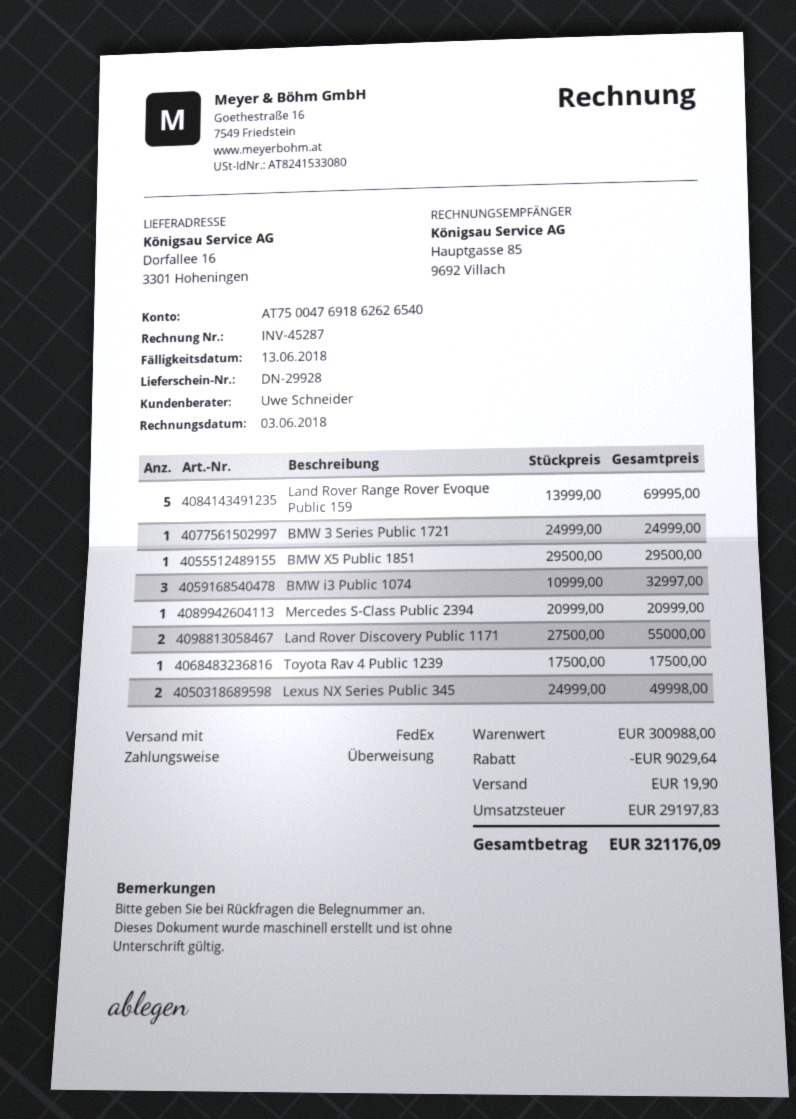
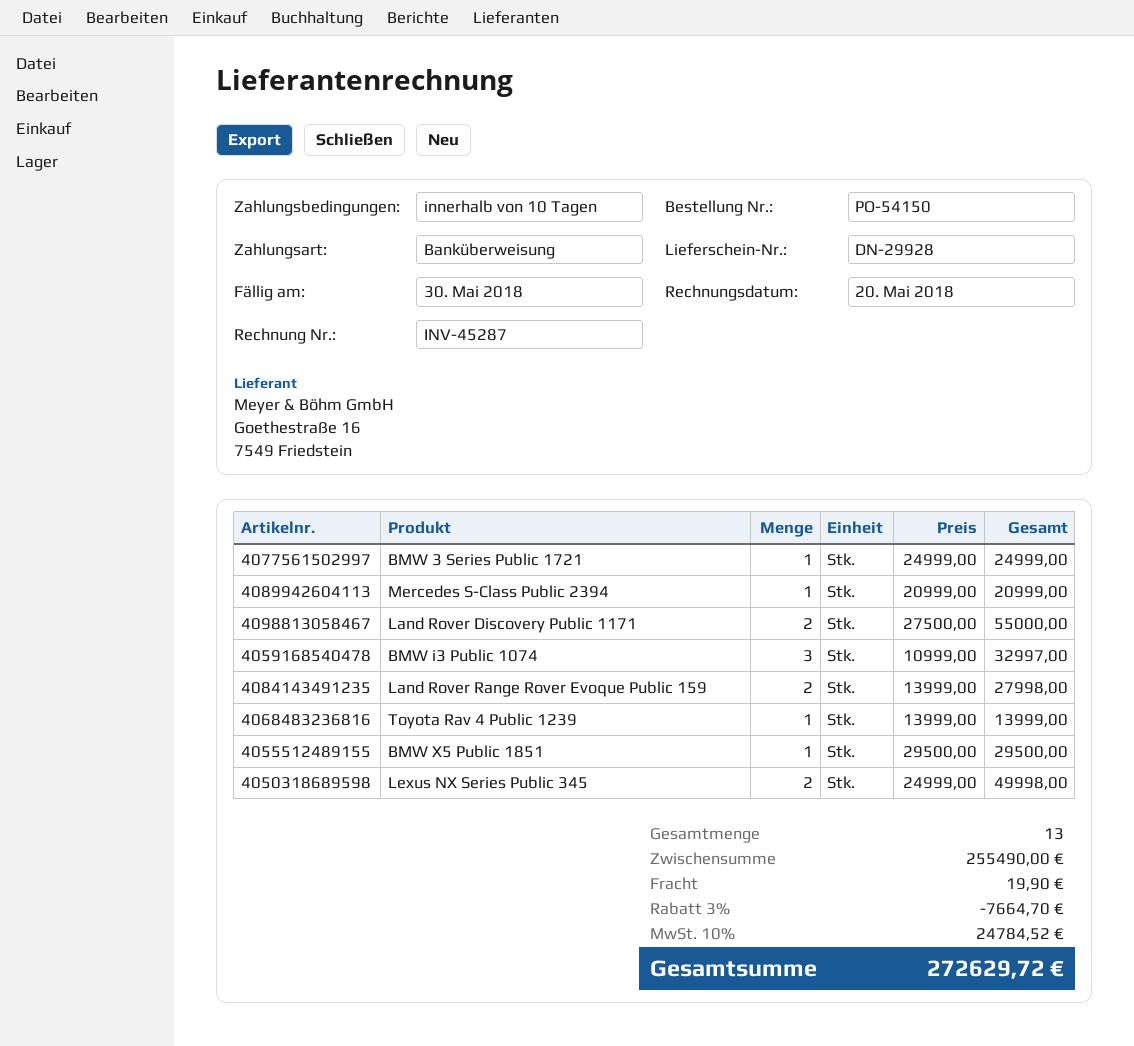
invoice date: 2018-06-03 -> 2018-05-20
due date: 2018-06-13 -> 2018-05-30
Land Rover Range Rover Evoque Public 159: 5 x 13999.00 = 69995.00 -> 2 x 13999.00 = 27998.00
Toyota Rav 4 Public 1239: 1 x 17500.00 = 17500.00 -> 1 x 13999.00 = 13999.00
subtotal: 300988.00 -> 255490.00
discount: 9029.64 -> 7664.70
tax: 29197.83 -> 24784.52
total: 321176.09 -> 272629.72

